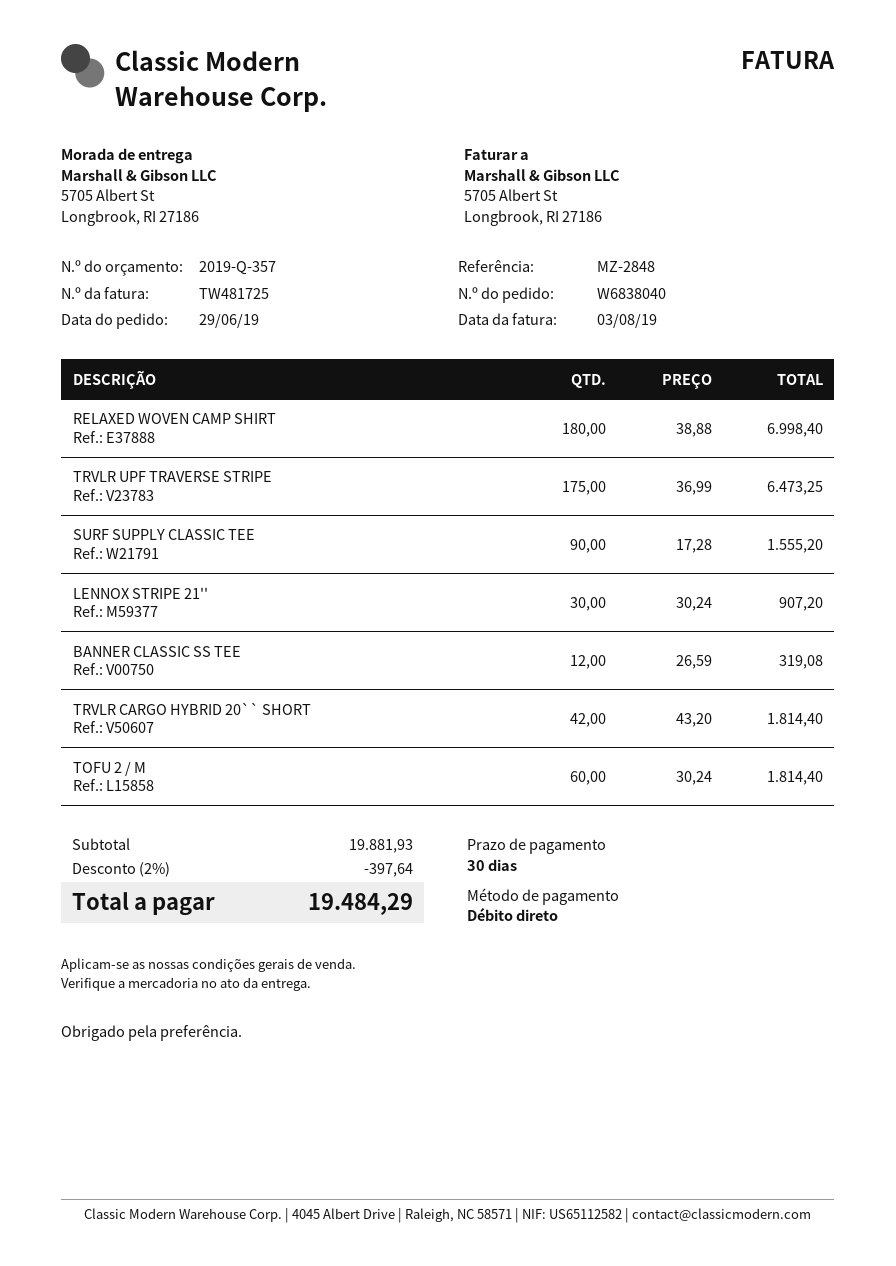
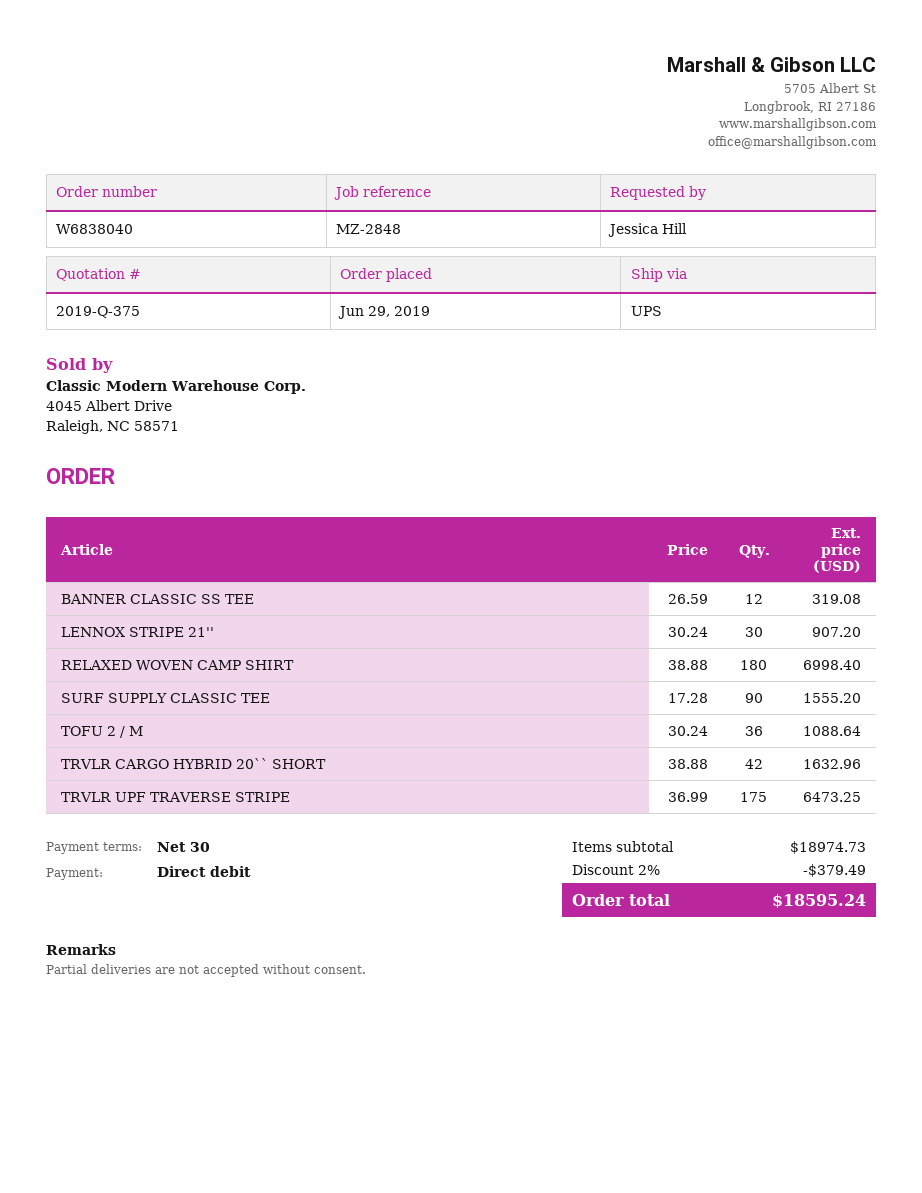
quote number: 2019-Q-357 -> 2019-Q-375
TRVLR CARGO HYBRID 20`` SHORT: 42 x 43.20 = 1814.40 -> 42 x 38.88 = 1632.96
TOFU 2 / M: 60 x 30.24 = 1814.40 -> 36 x 30.24 = 1088.64
subtotal: 19881.93 -> 18974.73
discount: 2% = 397.64 -> 2% = 379.49
total: 19484.29 -> 18595.24

